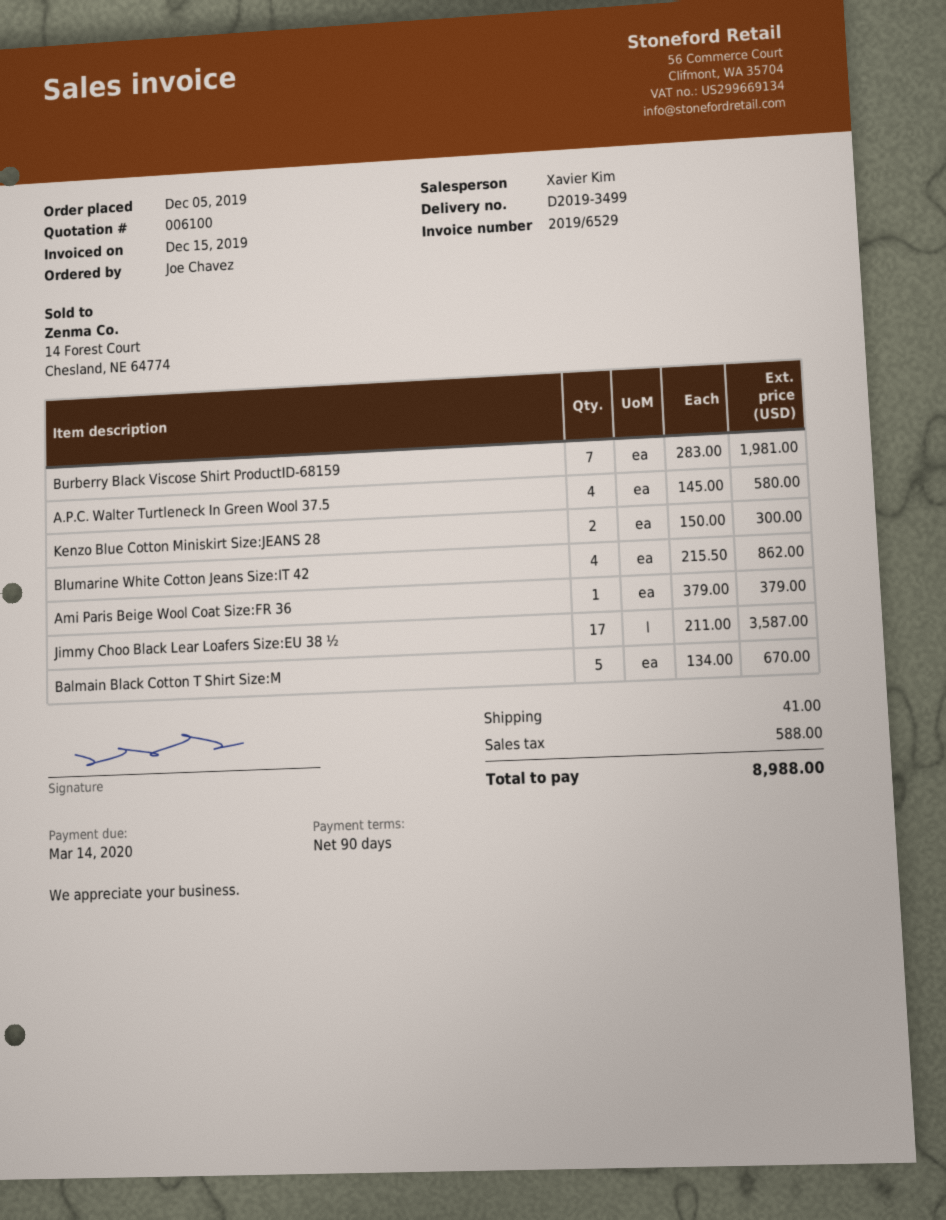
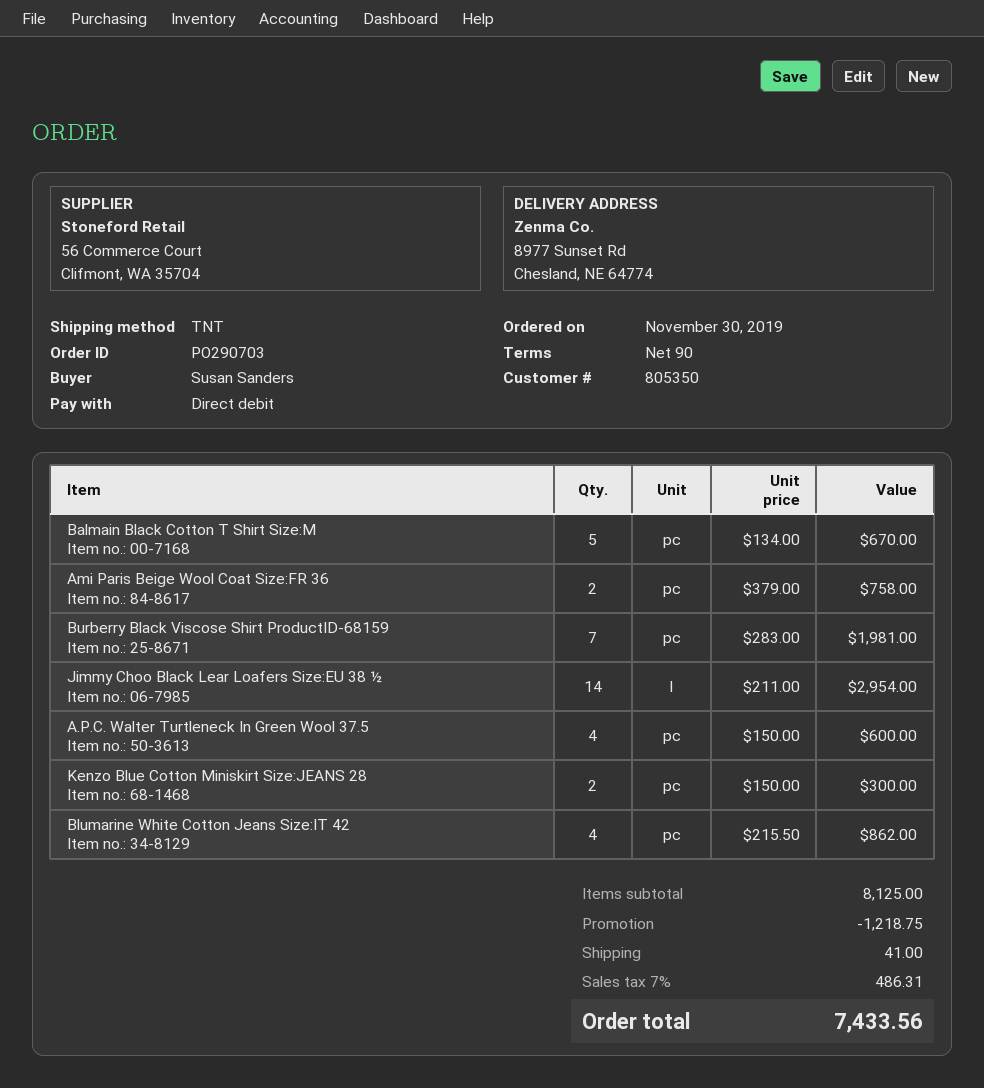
order date: 2019-12-05 -> 2019-11-30
ordered by: Joe Chavez -> Susan Sanders
A.P.C. Walter Turtleneck In Green Wool 37.5: 4 x 145.00 = 580.00 -> 4 x 150.00 = 600.00
Ami Paris Beige Wool Coat Size:FR 36: 1 x 379.00 = 379.00 -> 2 x 379.00 = 758.00
Jimmy Choo Black Lear Loafers Size:EU 38 ½: 17 x 211.00 = 3587.00 -> 14 x 211.00 = 2954.00
discount: none -> 1218.75
tax: 588.00 -> 486.31
total: 8988.00 -> 7433.56

